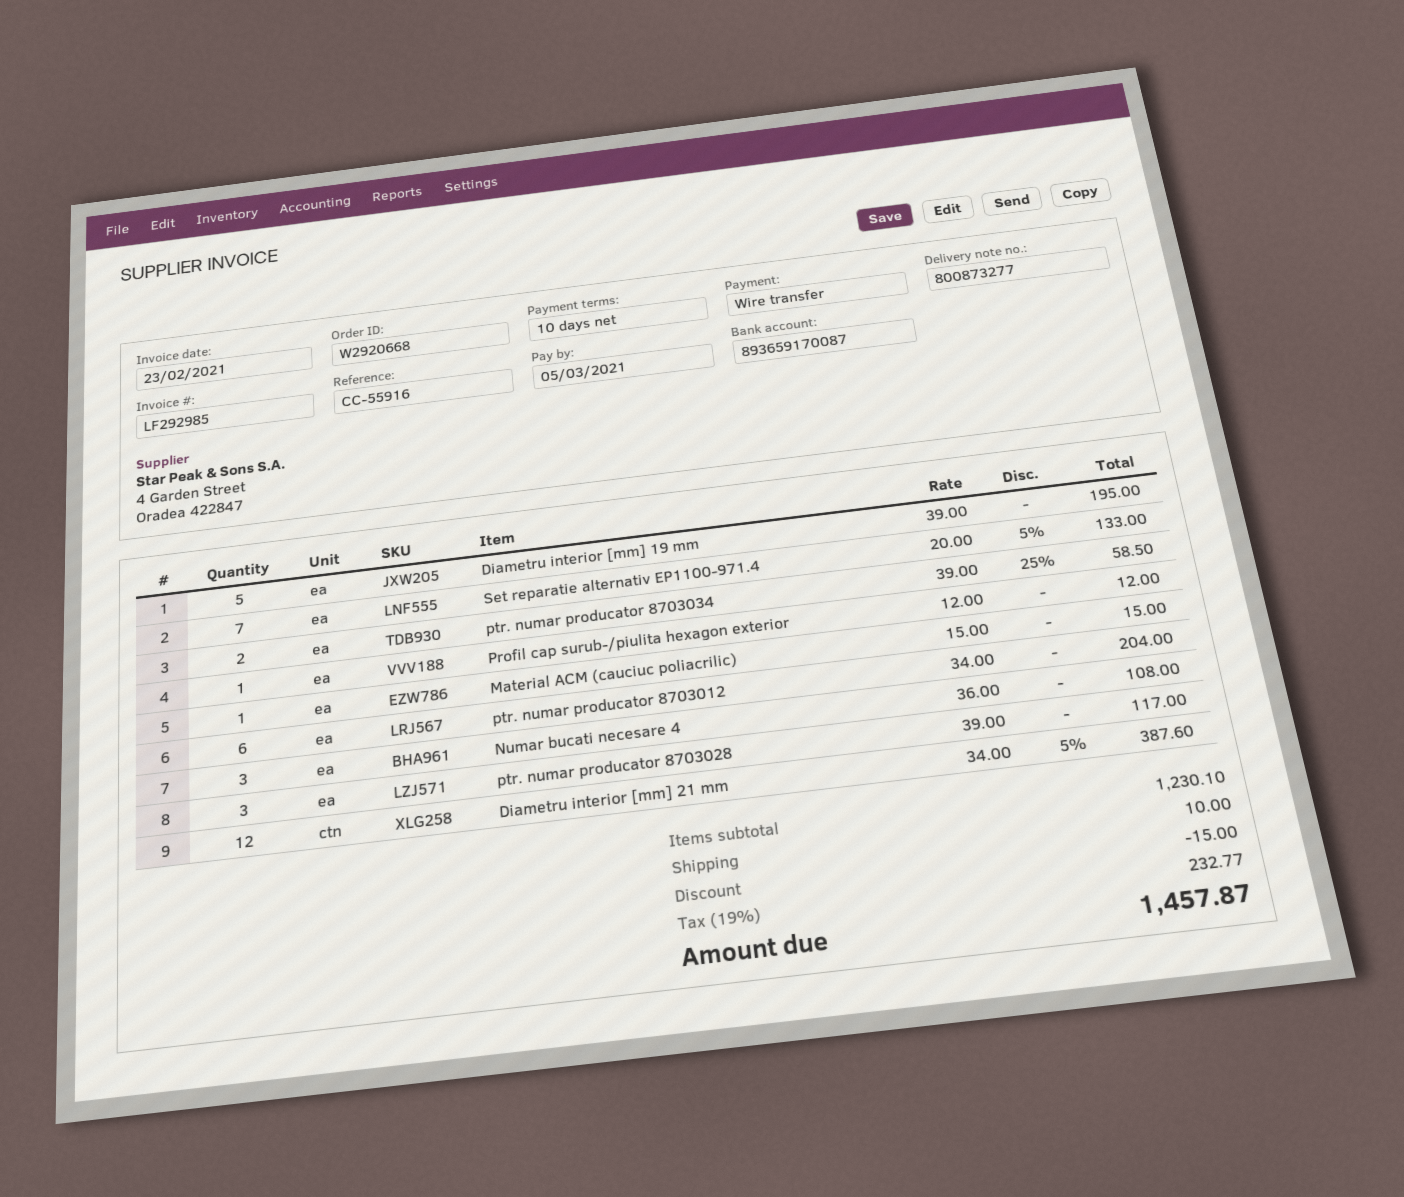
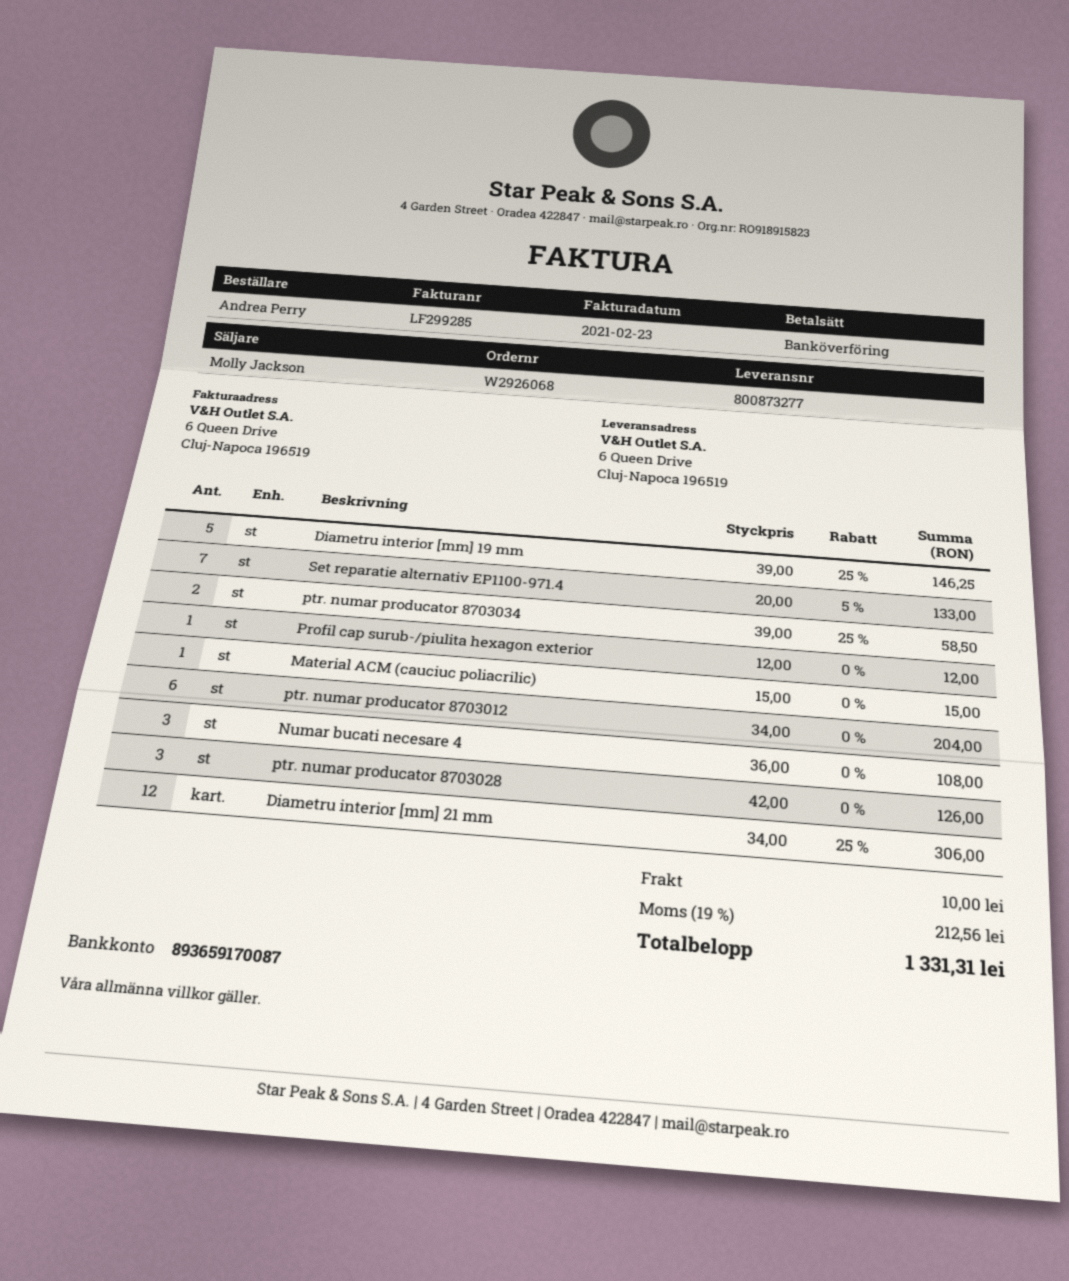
order number: W2920668 -> W2926068
invoice number: LF292985 -> LF299285
Diametru interior [mm] 19 mm: 5 x 39.00 = 195.00 -> 5 x 39.00 - 25% = 146.25
ptr. numar producator 8703028: 3 x 39.00 = 117.00 -> 3 x 42.00 = 126.00
Diametru interior [mm] 21 mm: 12 x 34.00 - 5% = 387.60 -> 12 x 34.00 - 25% = 306.00
discount: 15.00 -> none
tax: 19% = 232.77 -> 19% = 212.56
total: 1457.87 -> 1331.31

